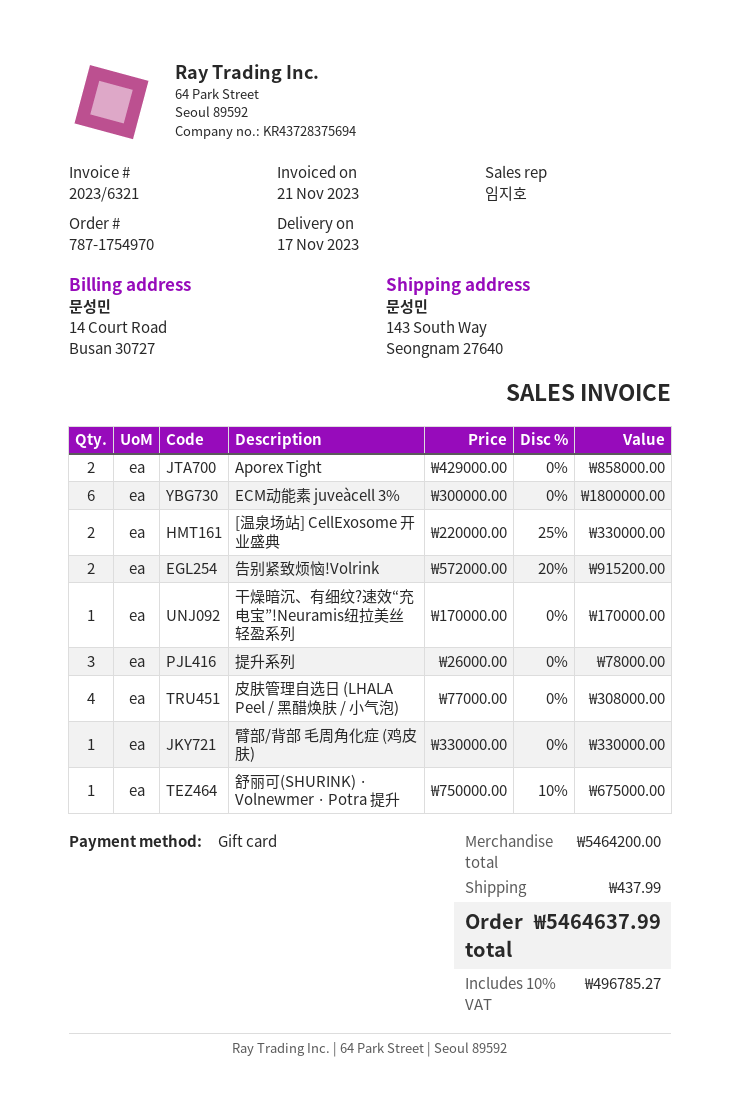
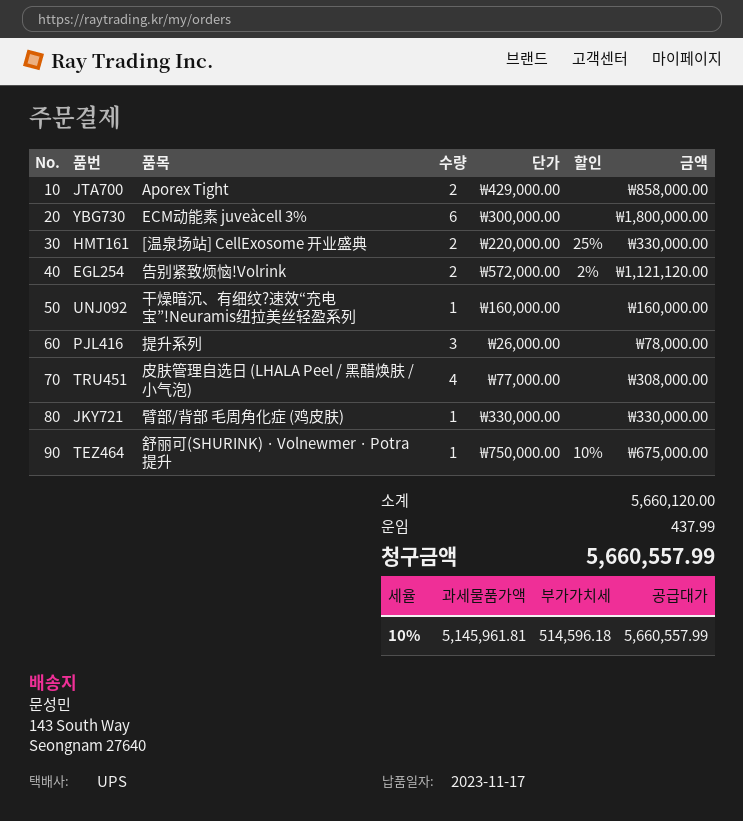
告别紧致烦恼!Volrink: 2 x 572000.00 - 20% = 915200.00 -> 2 x 572000.00 - 2% = 1121120.00
干燥暗沉、有细纹?速效“充电宝”!Neuramis纽拉美丝轻盈系列: 1 x 170000.00 = 170000.00 -> 1 x 160000.00 = 160000.00
subtotal: 5464200.00 -> 5660120.00
tax: 10% = 496785.27 -> 10% = 514596.18
total: 5464637.99 -> 5660557.99

